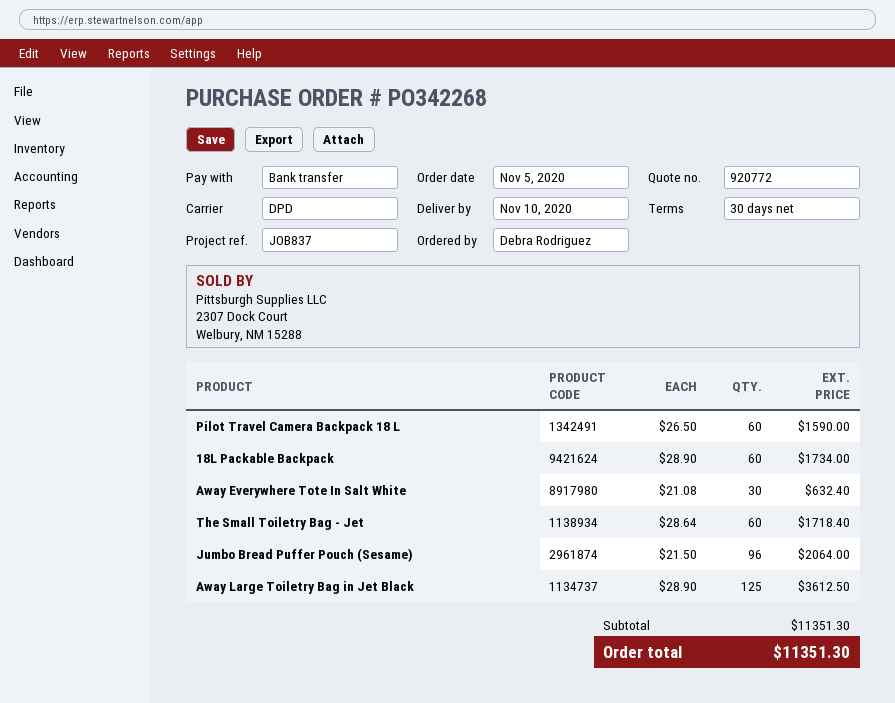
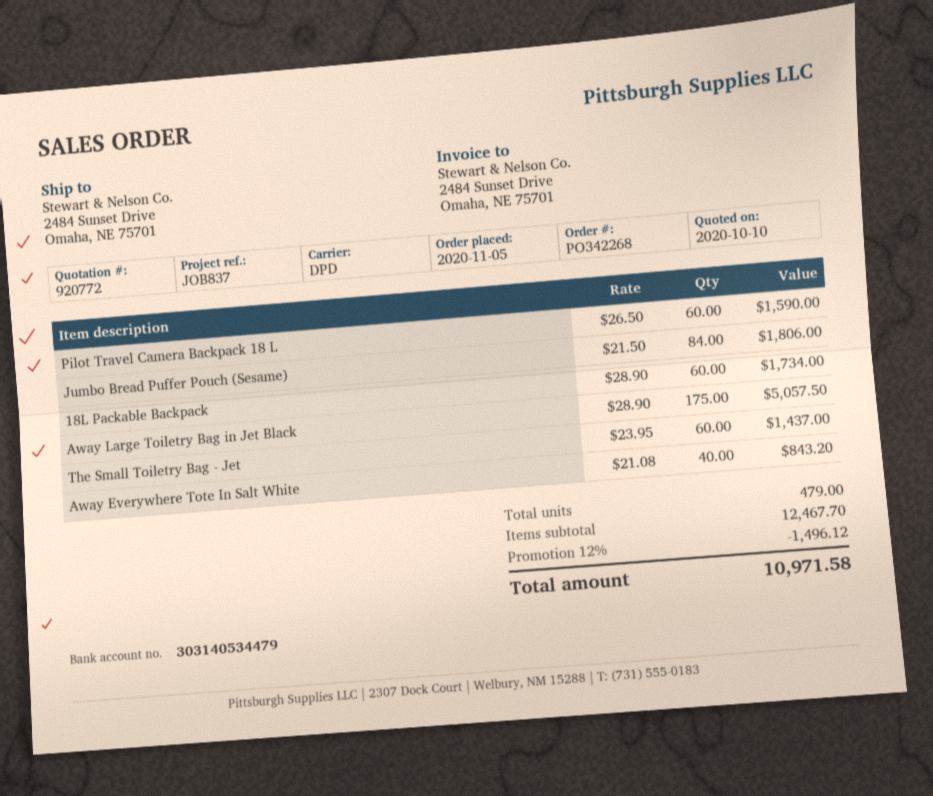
Away Everywhere Tote In Salt White: 30 x 21.08 = 632.40 -> 40 x 21.08 = 843.20
The Small Toiletry Bag - Jet: 60 x 28.64 = 1718.40 -> 60 x 23.95 = 1437.00
Jumbo Bread Puffer Pouch (Sesame): 96 x 21.50 = 2064.00 -> 84 x 21.50 = 1806.00
Away Large Toiletry Bag in Jet Black: 125 x 28.90 = 3612.50 -> 175 x 28.90 = 5057.50
subtotal: 11351.30 -> 12467.70
discount: none -> 12% = 1496.12
total: 11351.30 -> 10971.58

